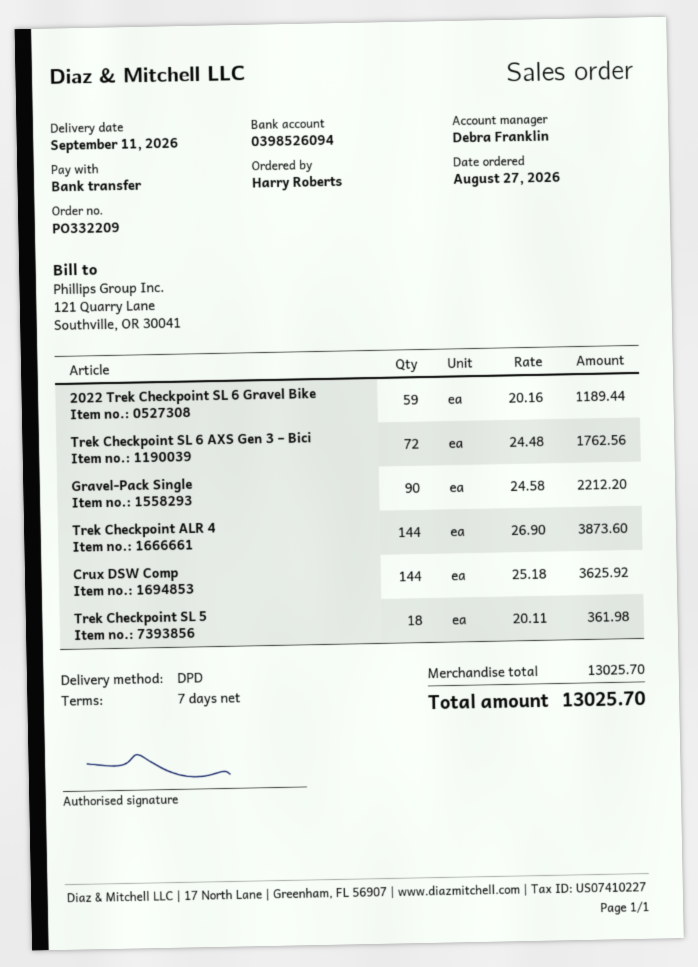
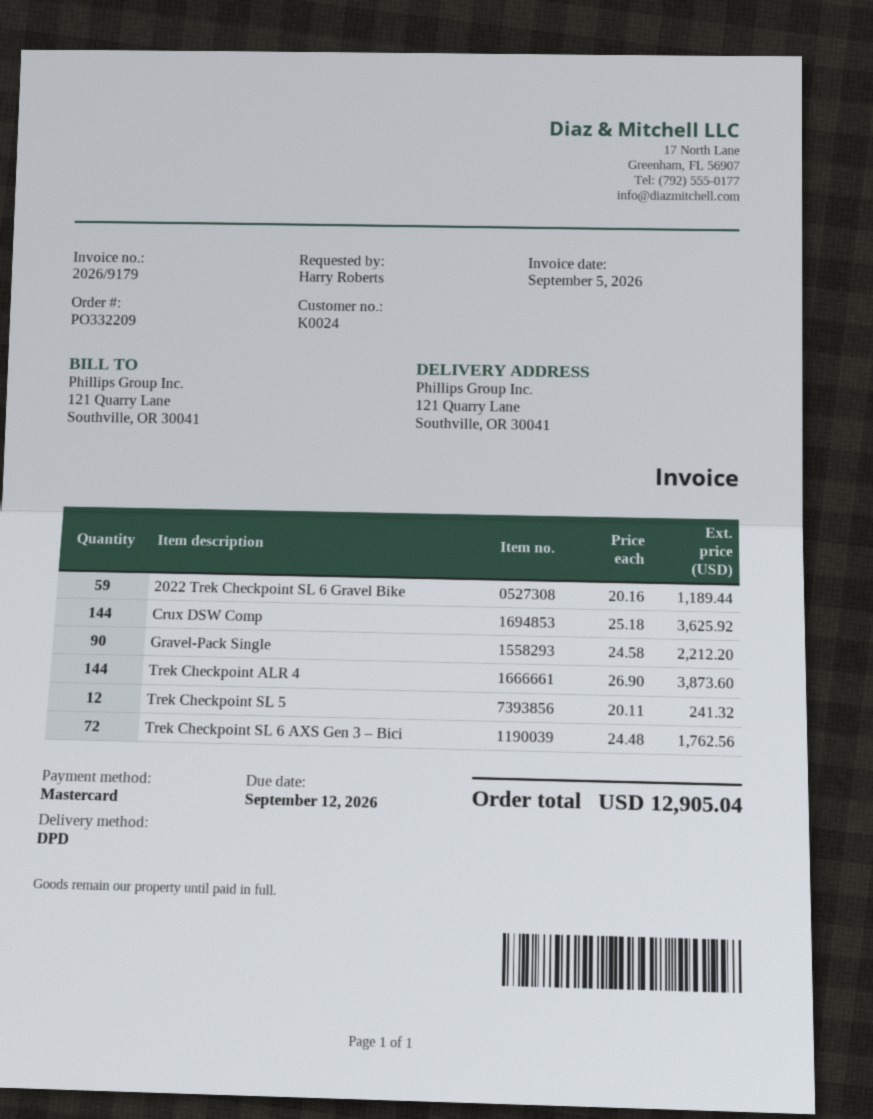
payment method: bank transfer -> Mastercard
Trek Checkpoint SL 5: 18 x 20.11 = 361.98 -> 12 x 20.11 = 241.32
total: 13025.70 -> 12905.04

